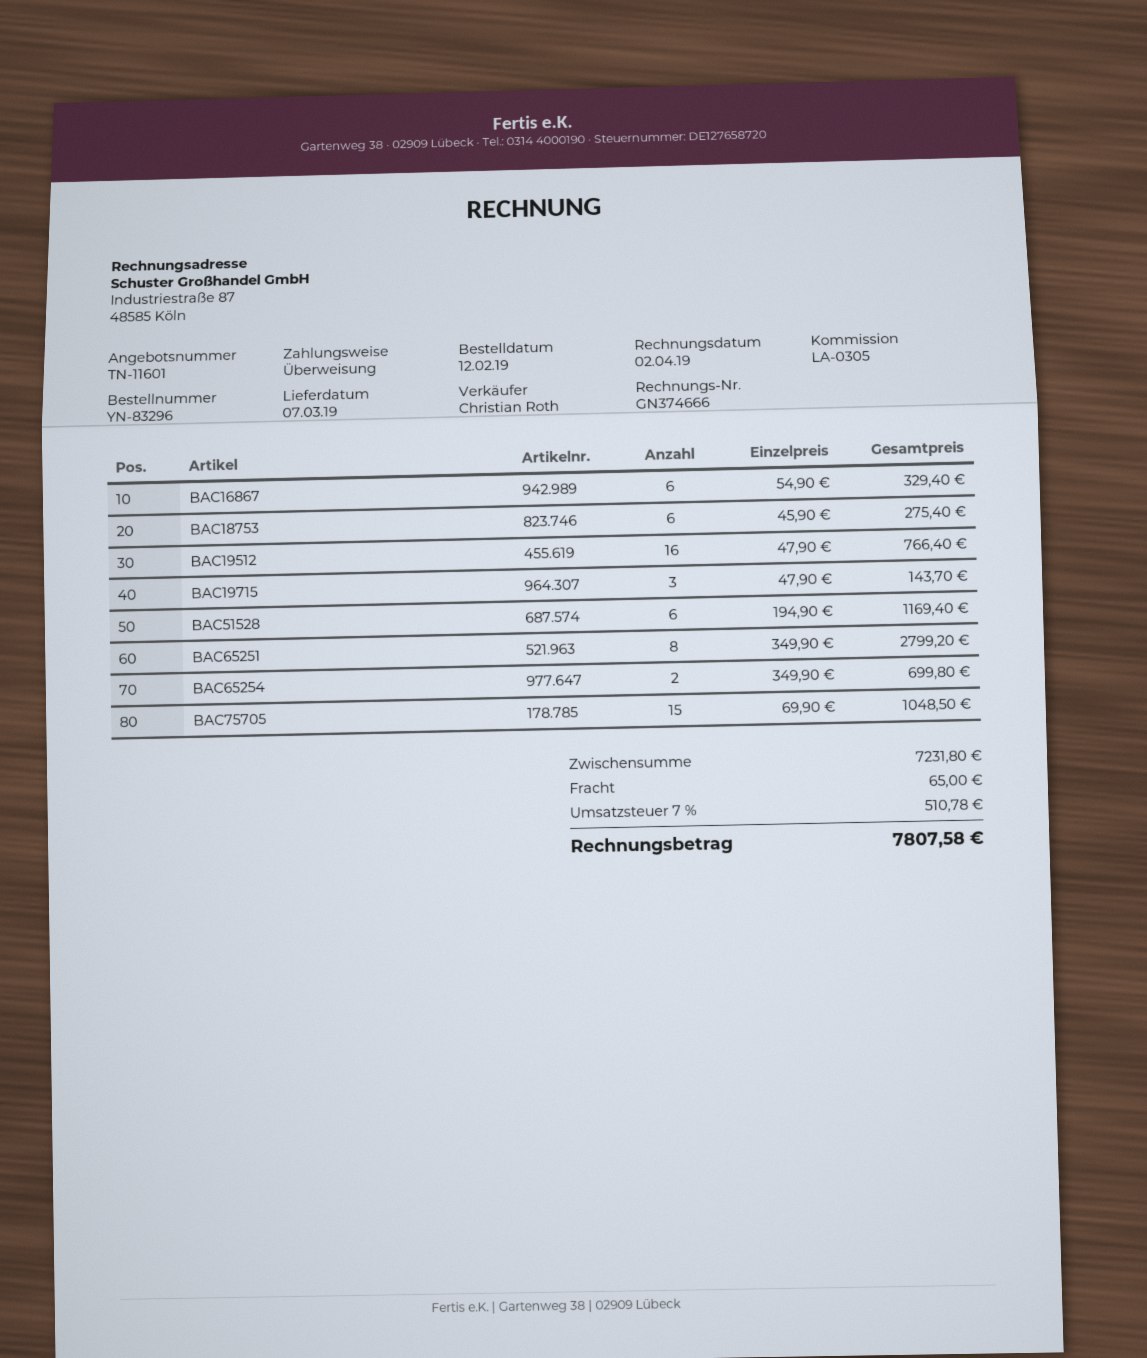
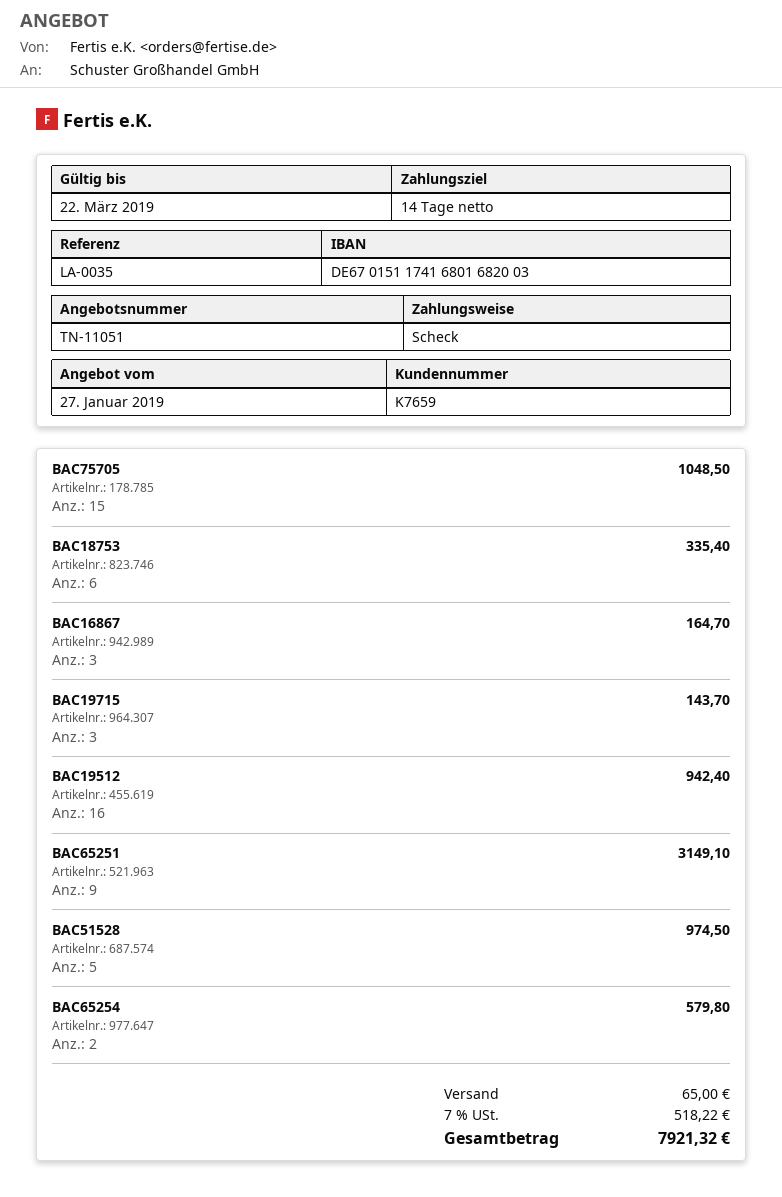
quote number: TN-11601 -> TN-11051
reference: LA-0305 -> LA-0035
payment method: bank transfer -> cheque
BAC16867: 6 for 329.40 -> 3 for 164.70
BAC18753: 6 for 275.40 -> 6 for 335.40
BAC19512: 16 for 766.40 -> 16 for 942.40
BAC51528: 6 for 1169.40 -> 5 for 974.50
BAC65251: 8 for 2799.20 -> 9 for 3149.10
BAC65254: 2 for 699.80 -> 2 for 579.80
tax: 7% = 510.78 -> 7% = 518.22
total: 7807.58 -> 7921.32

